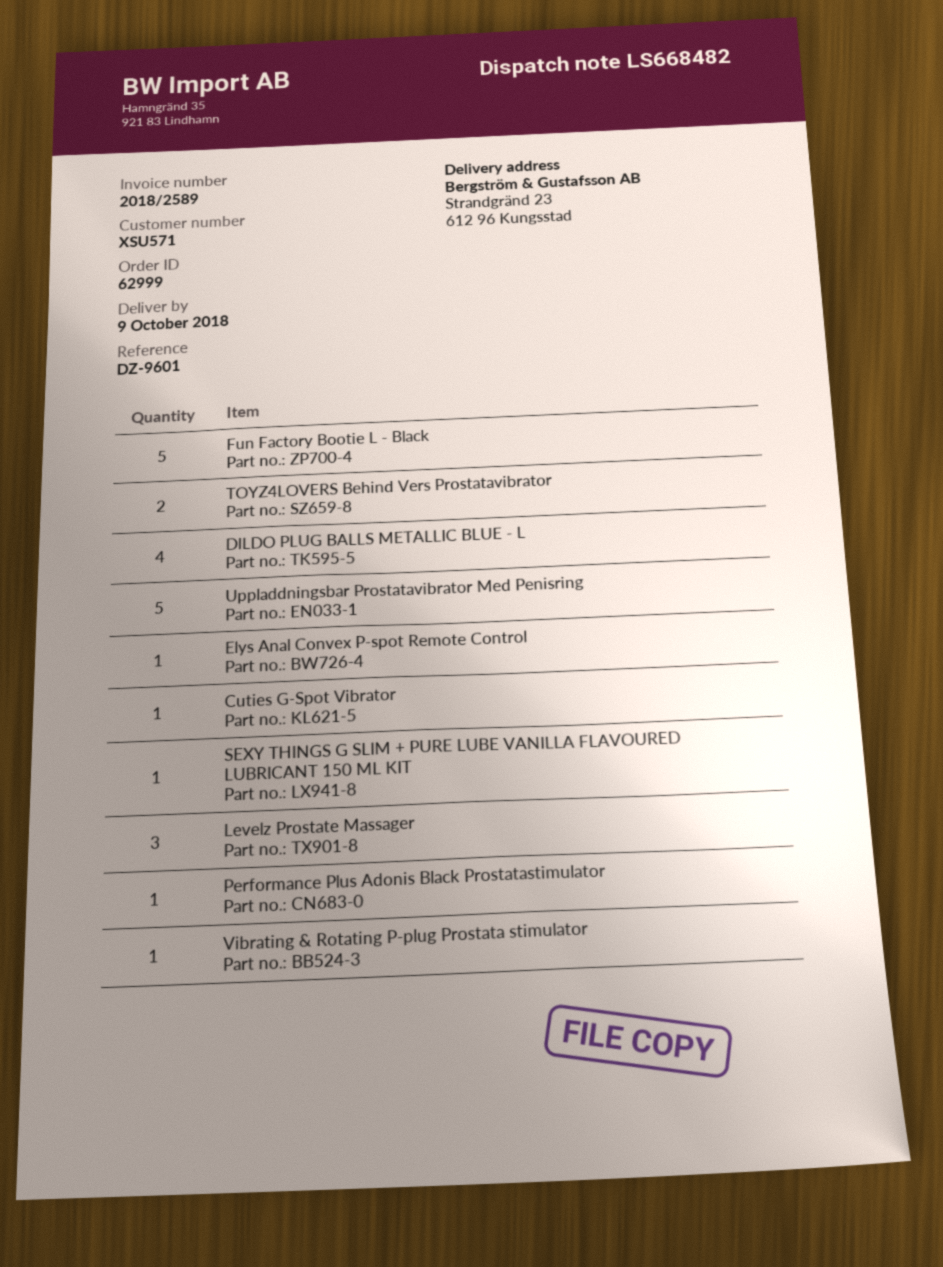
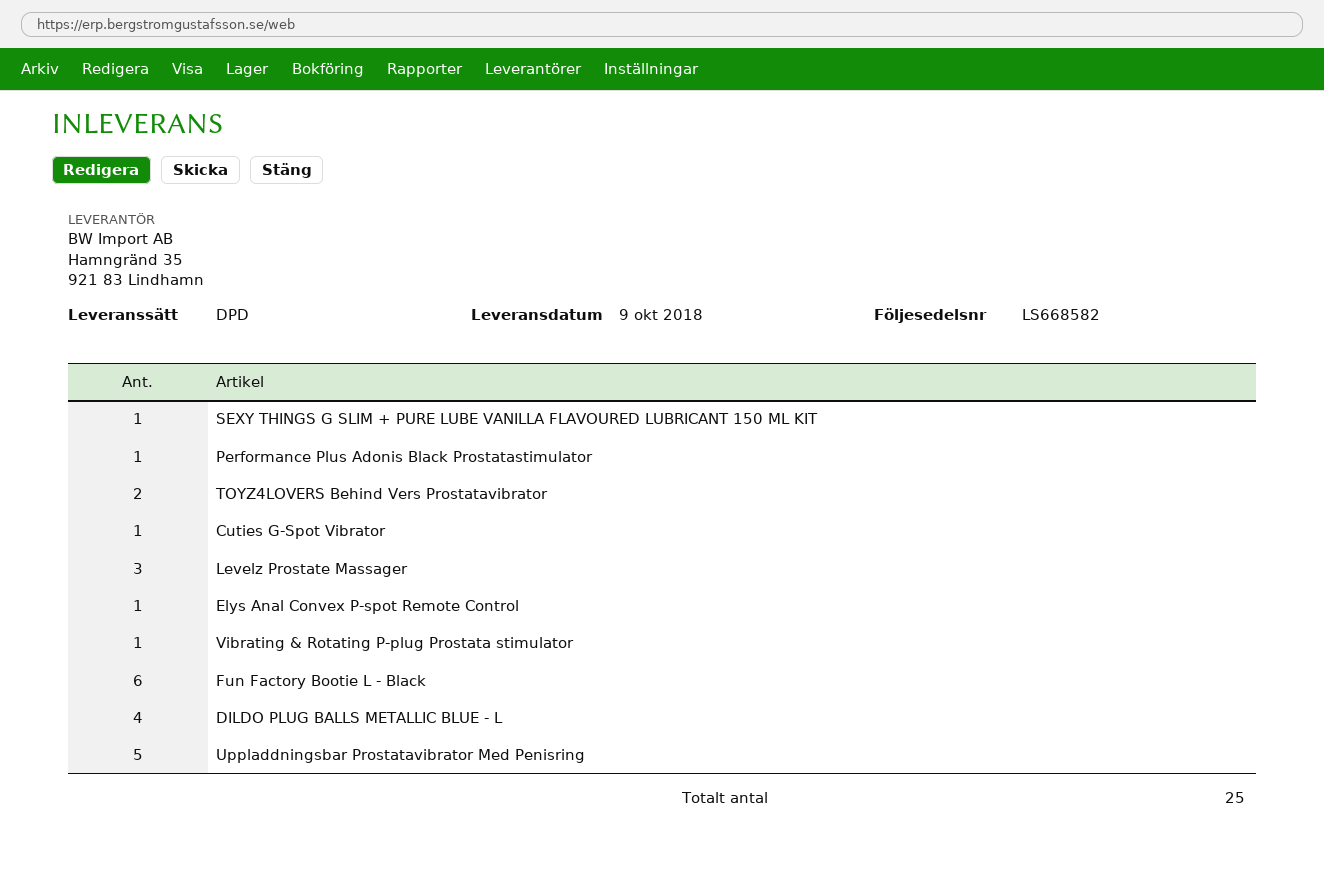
delivery note number: LS668482 -> LS668582
Fun Factory Bootie L - Black: 5 -> 6

